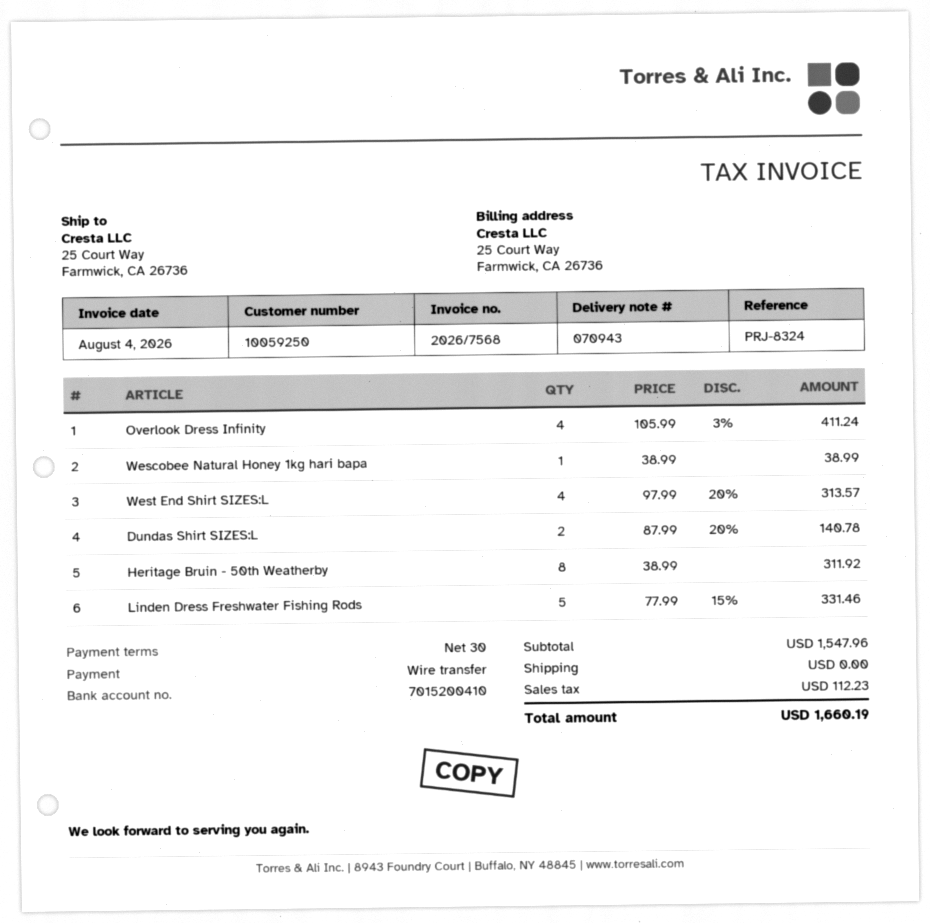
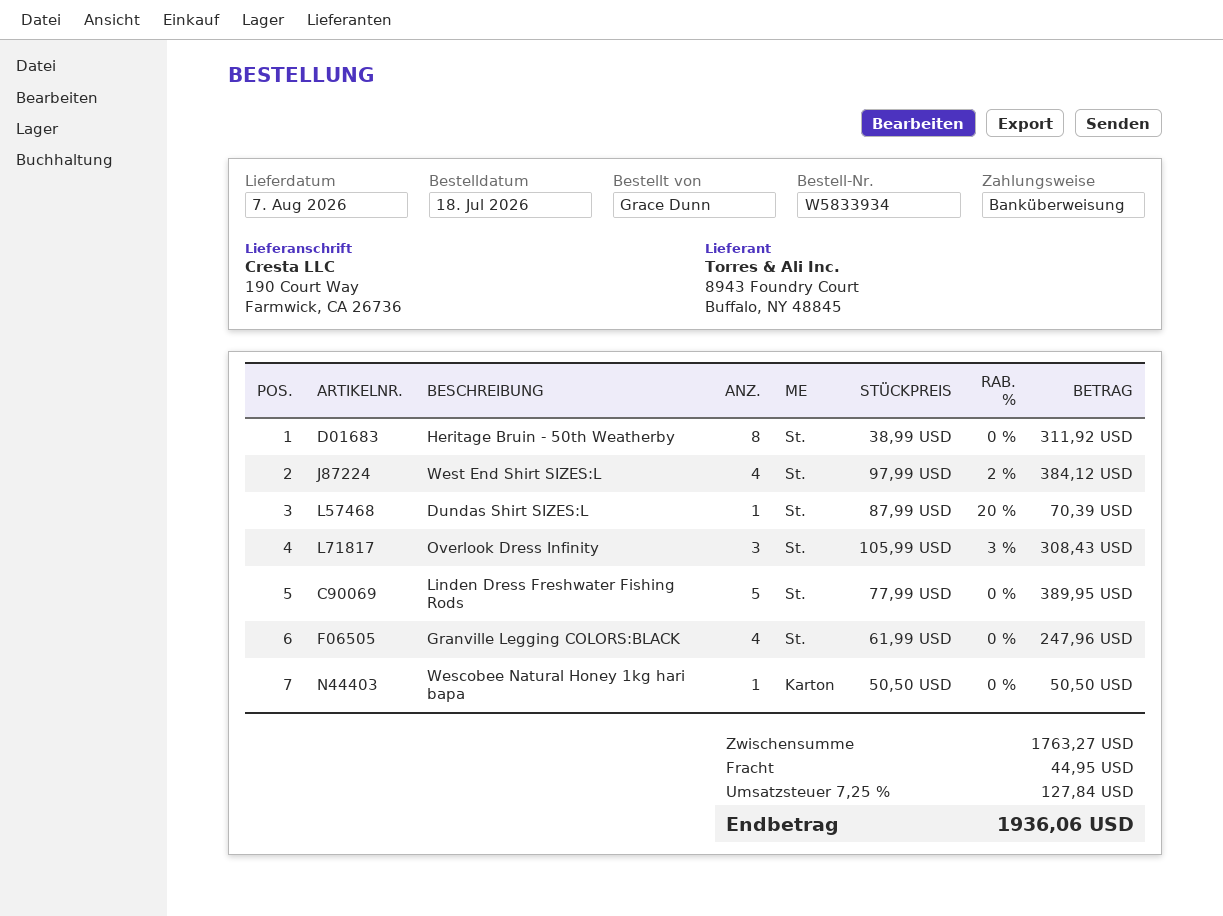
ship to: 25 Court Way, Farmwick, CA 26736 -> 190 Court Way, Farmwick, CA 26736
Overlook Dress Infinity: 4 x 105.99 - 3% = 411.24 -> 3 x 105.99 - 3% = 308.43
Wescobee Natural Honey 1kg hari bapa: 1 x 38.99 = 38.99 -> 1 x 50.50 = 50.50
West End Shirt SIZES:L: 4 x 97.99 - 20% = 313.57 -> 4 x 97.99 - 2% = 384.12
Dundas Shirt SIZES:L: 2 x 87.99 - 20% = 140.78 -> 1 x 87.99 - 20% = 70.39
Linden Dress Freshwater Fishing Rods: 5 x 77.99 - 15% = 331.46 -> 5 x 77.99 = 389.95
Granville Legging COLORS:BLACK: none -> 4 x 61.99 = 247.96
subtotal: 1547.96 -> 1763.27
shipping: 0.00 -> 44.95
tax: 112.23 -> 127.84
total: 1660.19 -> 1936.06

